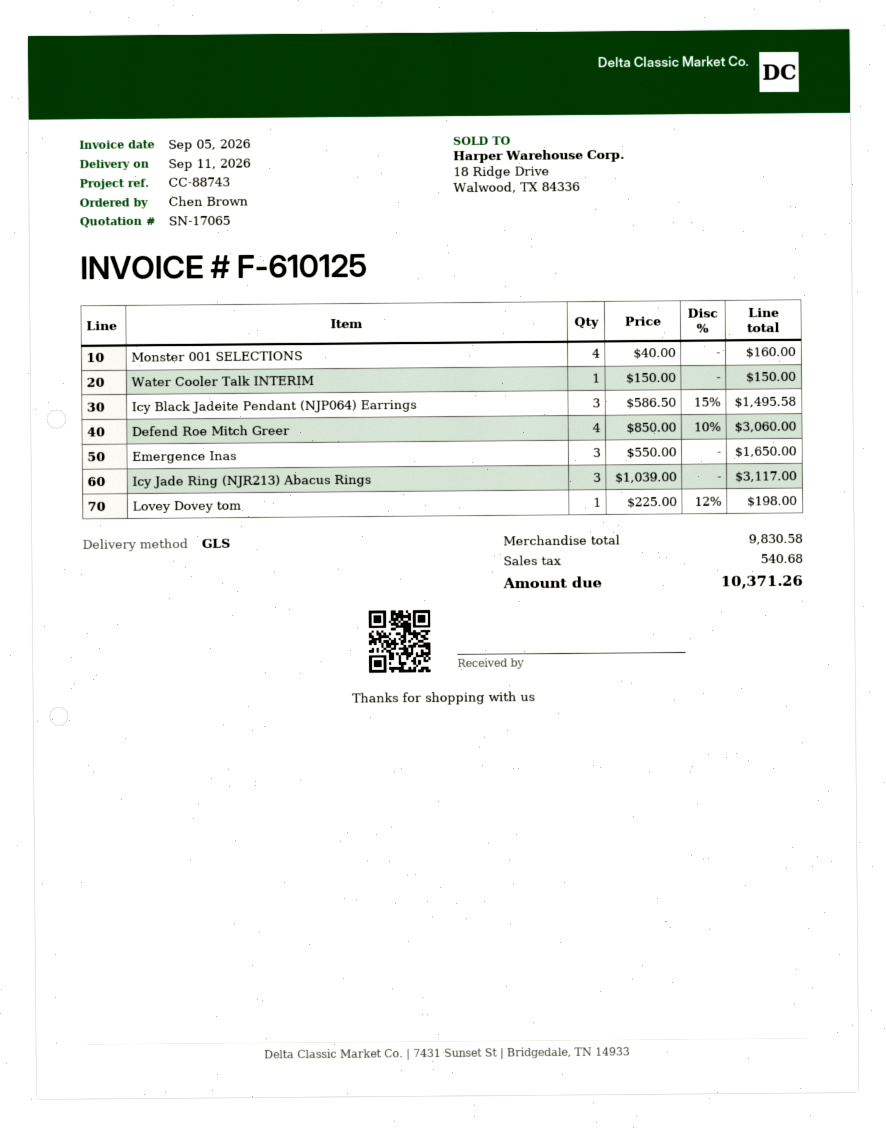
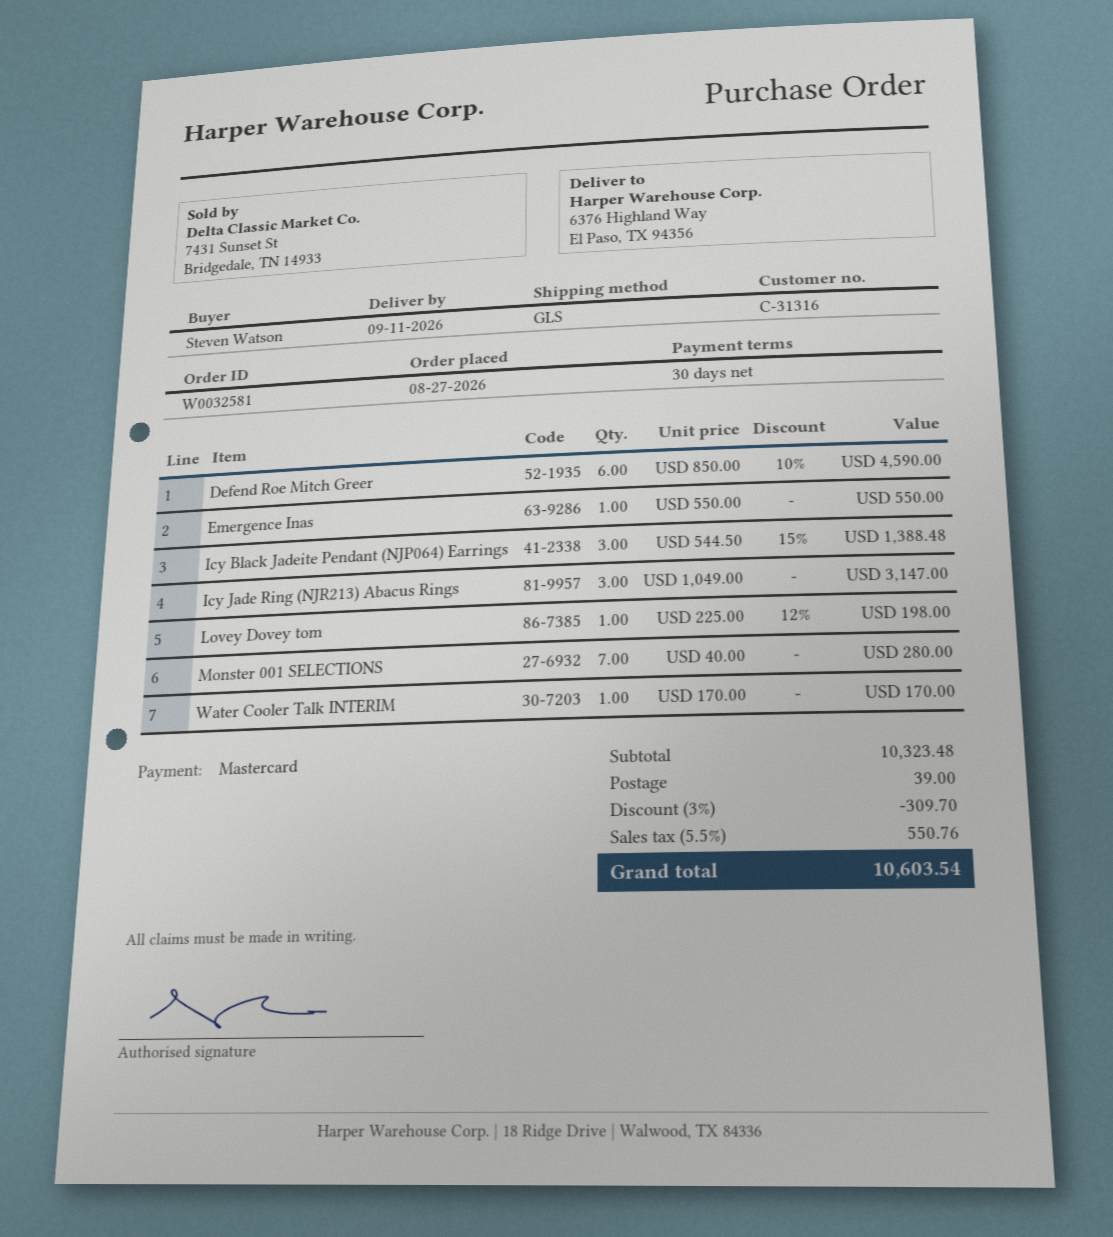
ordered by: Chen Brown -> Steven Watson
Monster 001 SELECTIONS: 4 x 40.00 = 160.00 -> 7 x 40.00 = 280.00
Water Cooler Talk INTERIM: 1 x 150.00 = 150.00 -> 1 x 170.00 = 170.00
Icy Black Jadeite Pendant (NJP064) Earrings: 3 x 586.50 - 15% = 1495.58 -> 3 x 544.50 - 15% = 1388.48
Defend Roe Mitch Greer: 4 x 850.00 - 10% = 3060.00 -> 6 x 850.00 - 10% = 4590.00
Emergence Inas: 3 x 550.00 = 1650.00 -> 1 x 550.00 = 550.00
Icy Jade Ring (NJR213) Abacus Rings: 3 x 1039.00 = 3117.00 -> 3 x 1049.00 = 3147.00
subtotal: 9830.58 -> 10323.48
discount: none -> 3% = 309.70
shipping: none -> 39.00
tax: 540.68 -> 550.76
total: 10371.26 -> 10603.54

